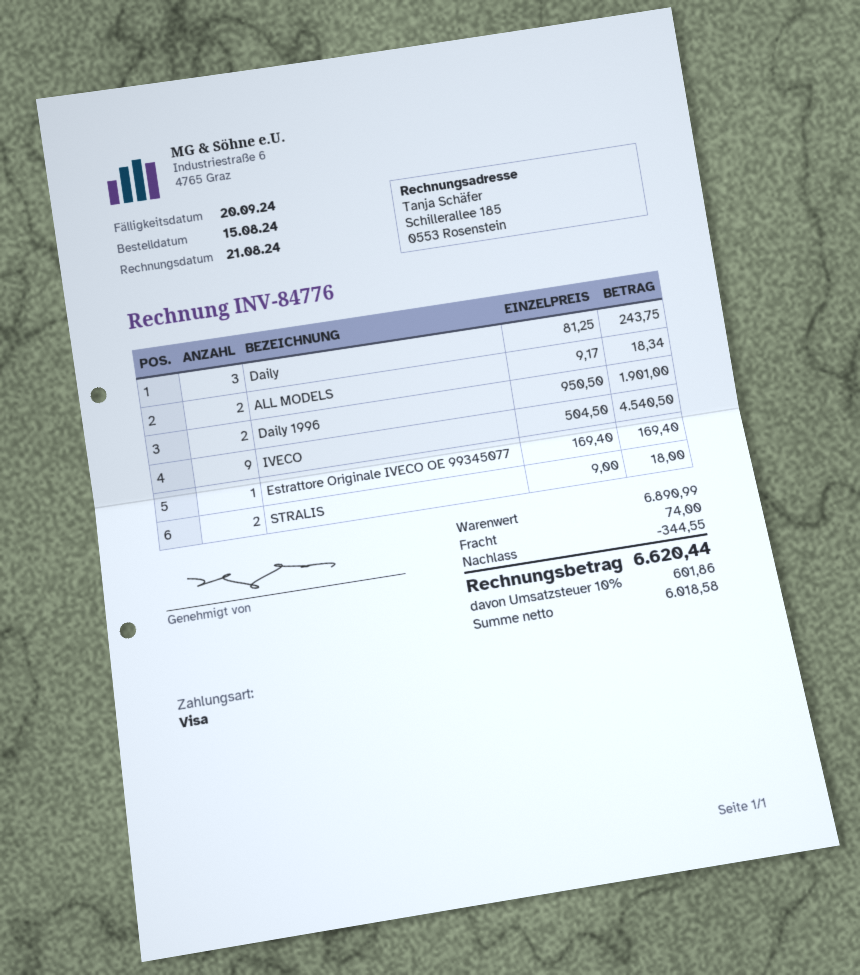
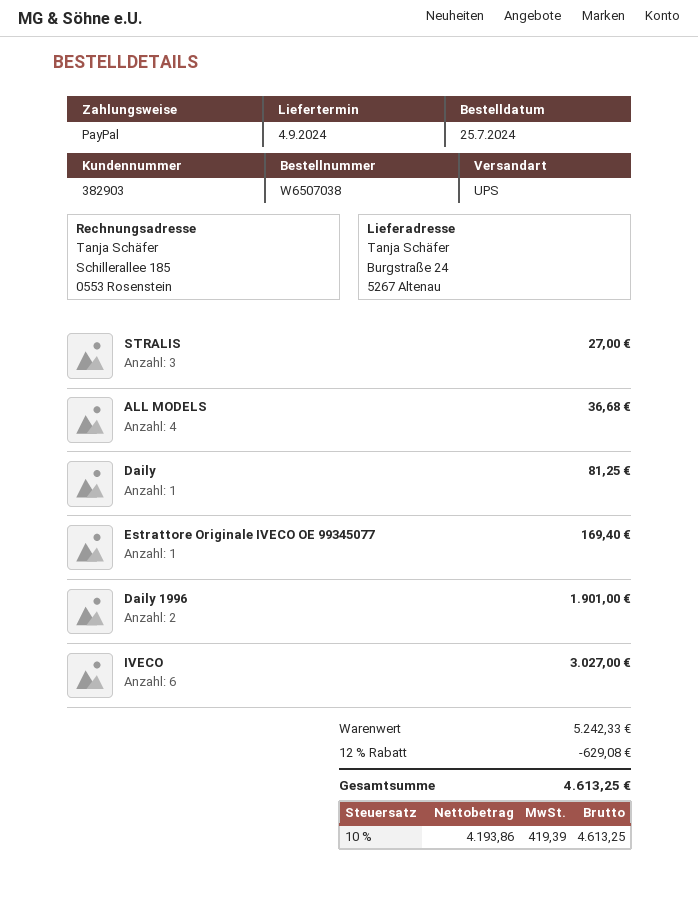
order date: 2024-08-15 -> 2024-07-25
payment method: Visa -> PayPal
Daily: 3 for 243.75 -> 1 for 81.25
ALL MODELS: 2 for 18.34 -> 4 for 36.68
IVECO: 9 for 4540.50 -> 6 for 3027.00
STRALIS: 2 for 18.00 -> 3 for 27.00
subtotal: 6890.99 -> 5242.33
discount: 344.55 -> 629.08
shipping: 74.00 -> none
net: 6018.58 -> 4193.86
tax: 10% = 601.86 -> 10% = 419.39
total: 6620.44 -> 4613.25

